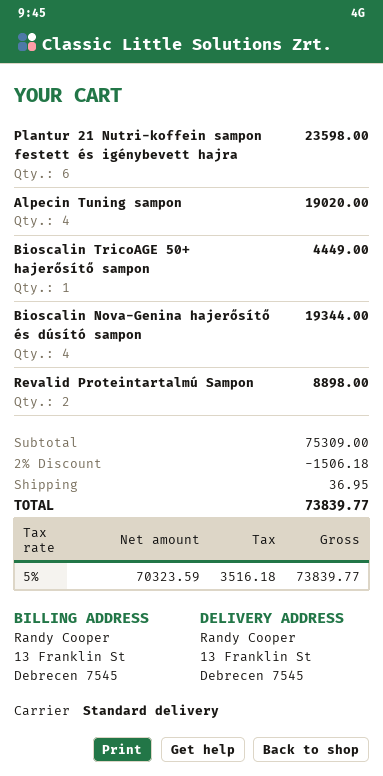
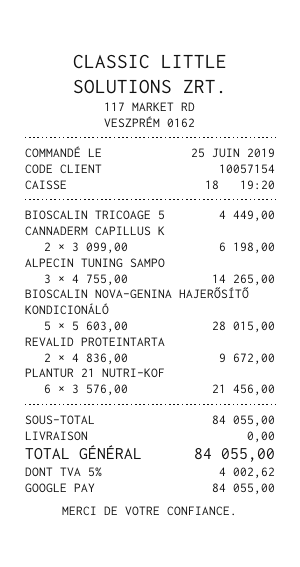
Plantur 21 Nutri-koffein sampon festett és igénybevett hajra: 6 for 23598.00 -> 6 for 21456.00
Alpecin Tuning sampon: 4 for 19020.00 -> 3 for 14265.00
Bioscalin Nova-Genina hajerősítő és dúsító sampon: 4 for 19344.00 -> none
Revalid Proteintartalmú Sampon: 2 for 8898.00 -> 2 for 9672.00
CANNADERM CAPILLUS K: none -> 2 for 6198.00
BIOSCALIN NOVA-GENINA HAJERŐSÍTŐ KONDICIONÁLÓ: none -> 5 for 28015.00
subtotal: 75309.00 -> 84055.00
discount: 2% = 1506.18 -> none
shipping: 36.95 -> 0.00
tax: 5% = 3516.18 -> 5% = 4002.62
total: 73839.77 -> 84055.00

